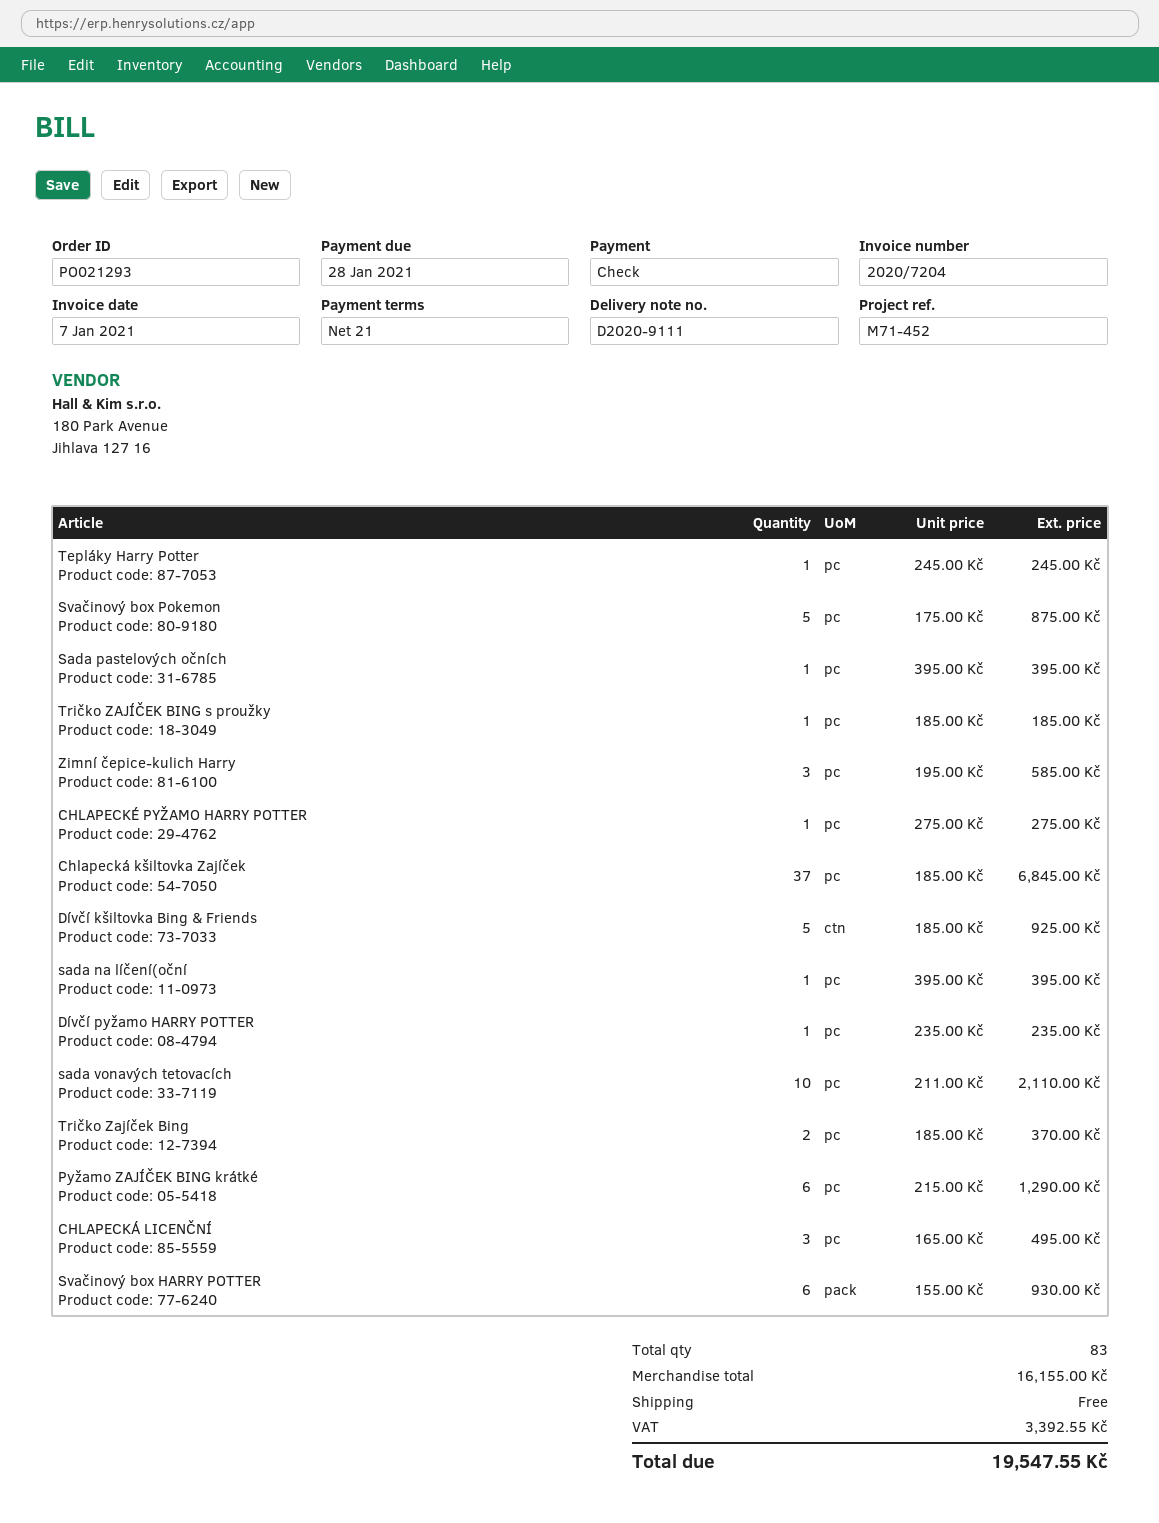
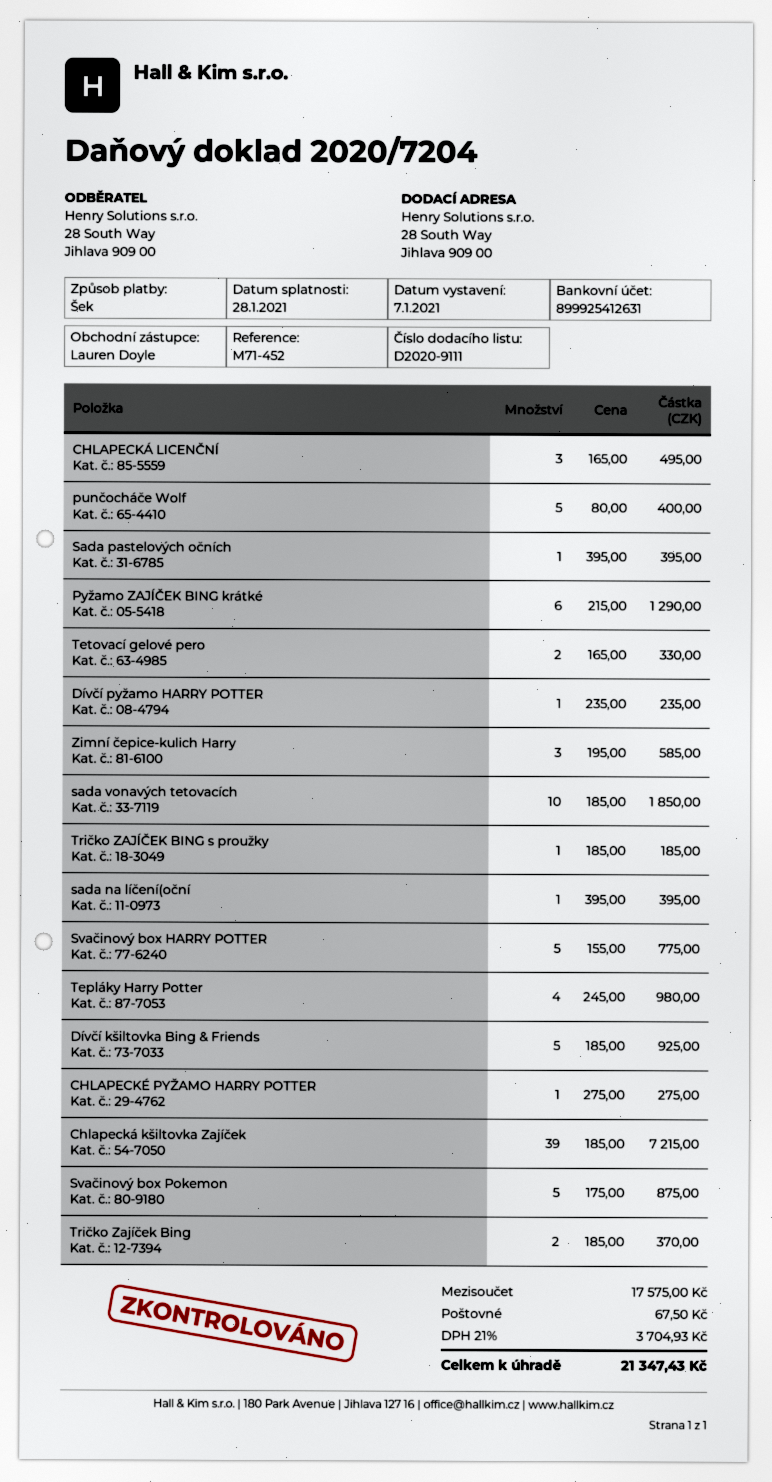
Tepláky Harry Potter: 1 x 245.00 = 245.00 -> 4 x 245.00 = 980.00
Chlapecká kšiltovka Zajíček: 37 x 185.00 = 6845.00 -> 39 x 185.00 = 7215.00
sada vonavých tetovacích: 10 x 211.00 = 2110.00 -> 10 x 185.00 = 1850.00
Svačinový box HARRY POTTER: 6 x 155.00 = 930.00 -> 5 x 155.00 = 775.00
punčocháče Wolf: none -> 5 x 80.00 = 400.00
Tetovací gelové pero: none -> 2 x 165.00 = 330.00
subtotal: 16155.00 -> 17575.00
shipping: 0.00 -> 67.50
tax: 3392.55 -> 3704.93
total: 19547.55 -> 21347.43

